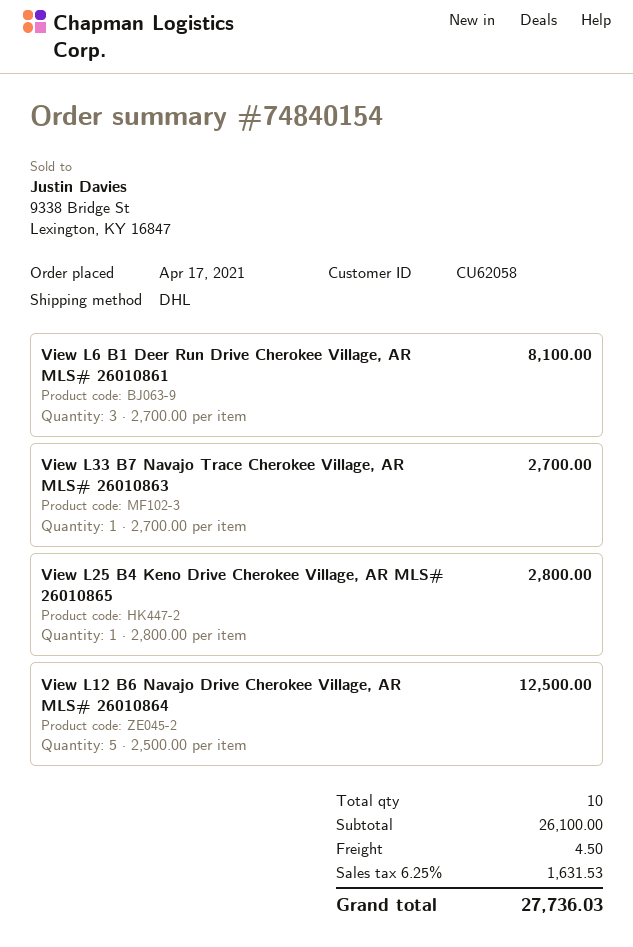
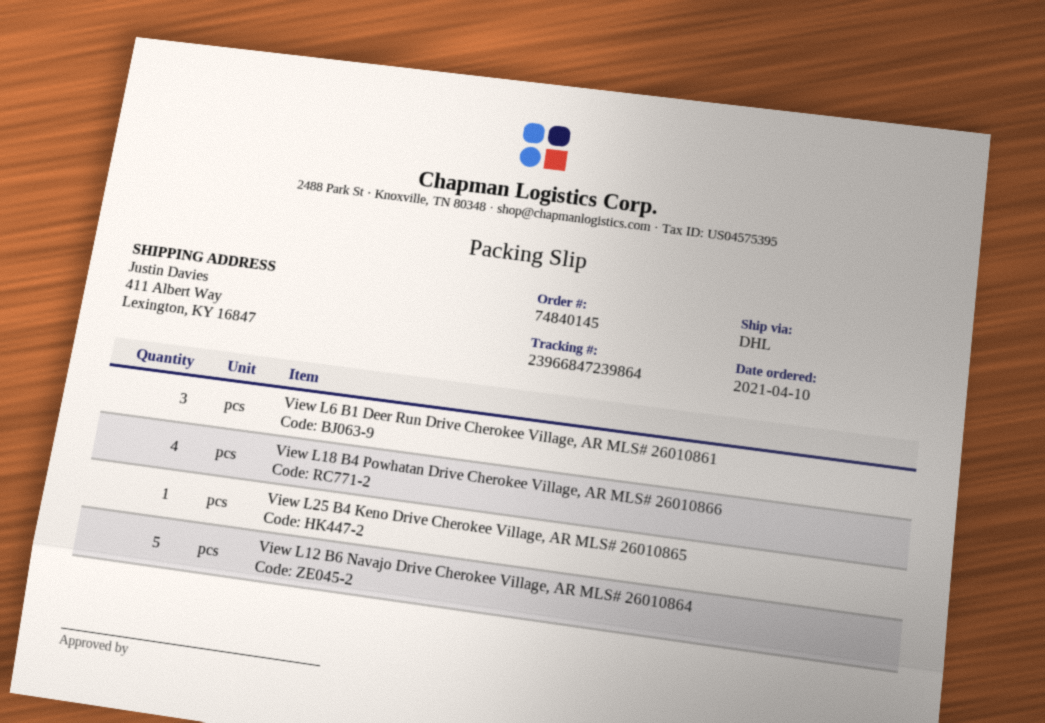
order number: 74840154 -> 74840145
order date: 2021-04-17 -> 2021-04-10
View L33 B7 Navajo Trace Cherokee Village, AR MLS# 26010863: 1 -> none
View L18 B4 Powhatan Drive Cherokee Village, AR MLS# 26010866: none -> 4

